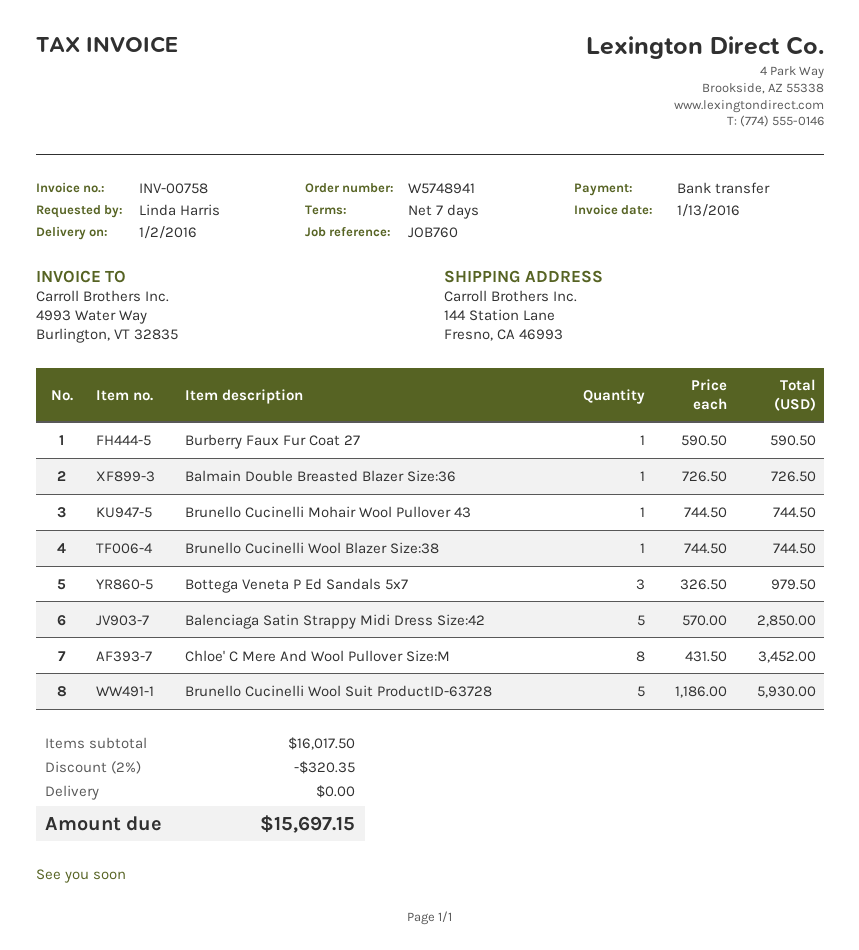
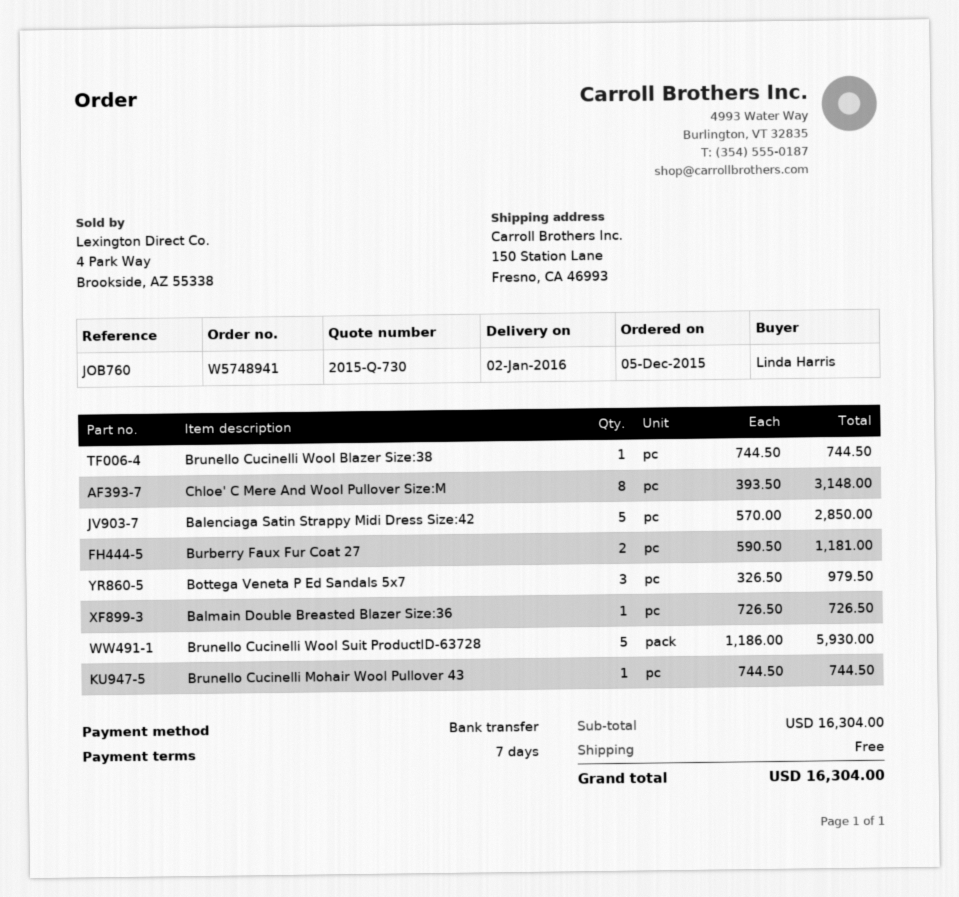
ship to: 144 Station Lane, Fresno, CA 46993 -> 150 Station Lane, Fresno, CA 46993
Burberry Faux Fur Coat 27: 1 x 590.50 = 590.50 -> 2 x 590.50 = 1181.00
Chloe' C Mere And Wool Pullover Size:M: 8 x 431.50 = 3452.00 -> 8 x 393.50 = 3148.00
subtotal: 16017.50 -> 16304.00
discount: 2% = 320.35 -> none
total: 15697.15 -> 16304.00

